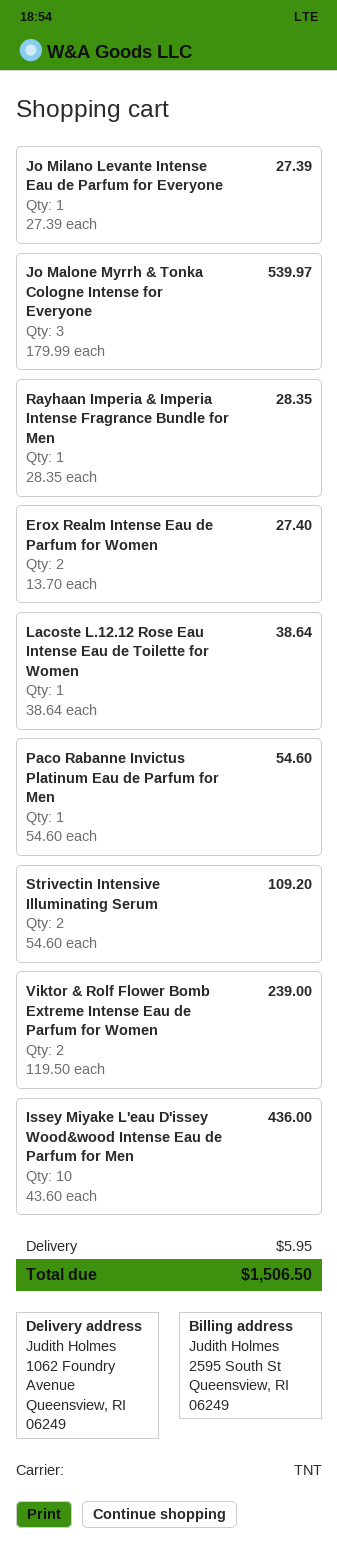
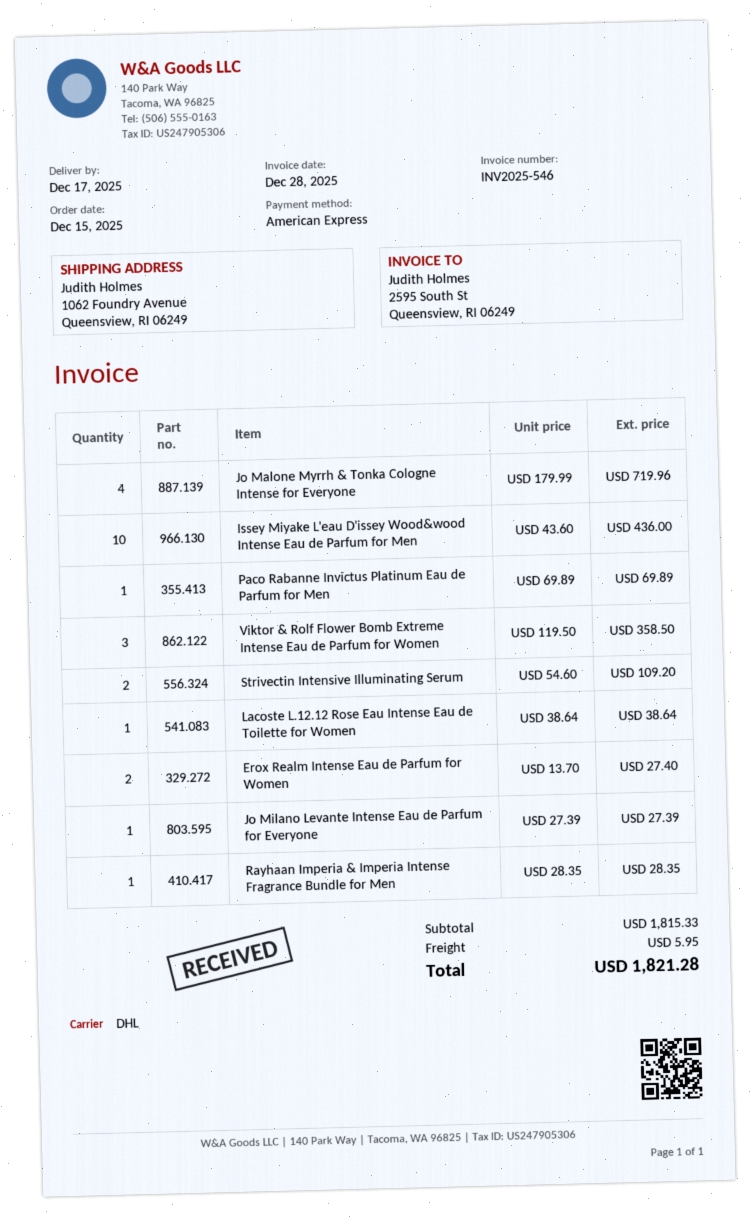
shipping method: TNT -> DHL
Jo Malone Myrrh & Tonka Cologne Intense for Everyone: 3 x 179.99 = 539.97 -> 4 x 179.99 = 719.96
Paco Rabanne Invictus Platinum Eau de Parfum for Men: 1 x 54.60 = 54.60 -> 1 x 69.89 = 69.89
Viktor & Rolf Flower Bomb Extreme Intense Eau de Parfum for Women: 2 x 119.50 = 239.00 -> 3 x 119.50 = 358.50
total: 1506.50 -> 1821.28

